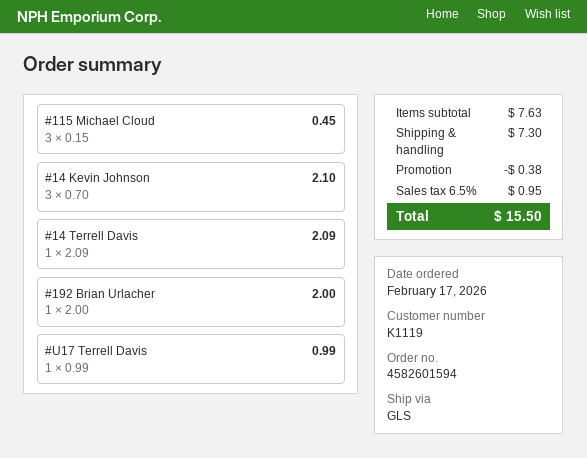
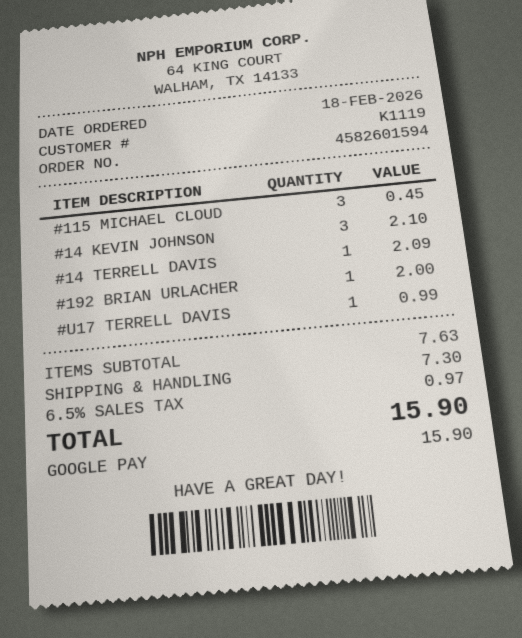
order date: 2026-02-17 -> 2026-02-18
discount: 0.38 -> none
tax: 6.5% = 0.95 -> 6.5% = 0.97
total: 15.50 -> 15.90

